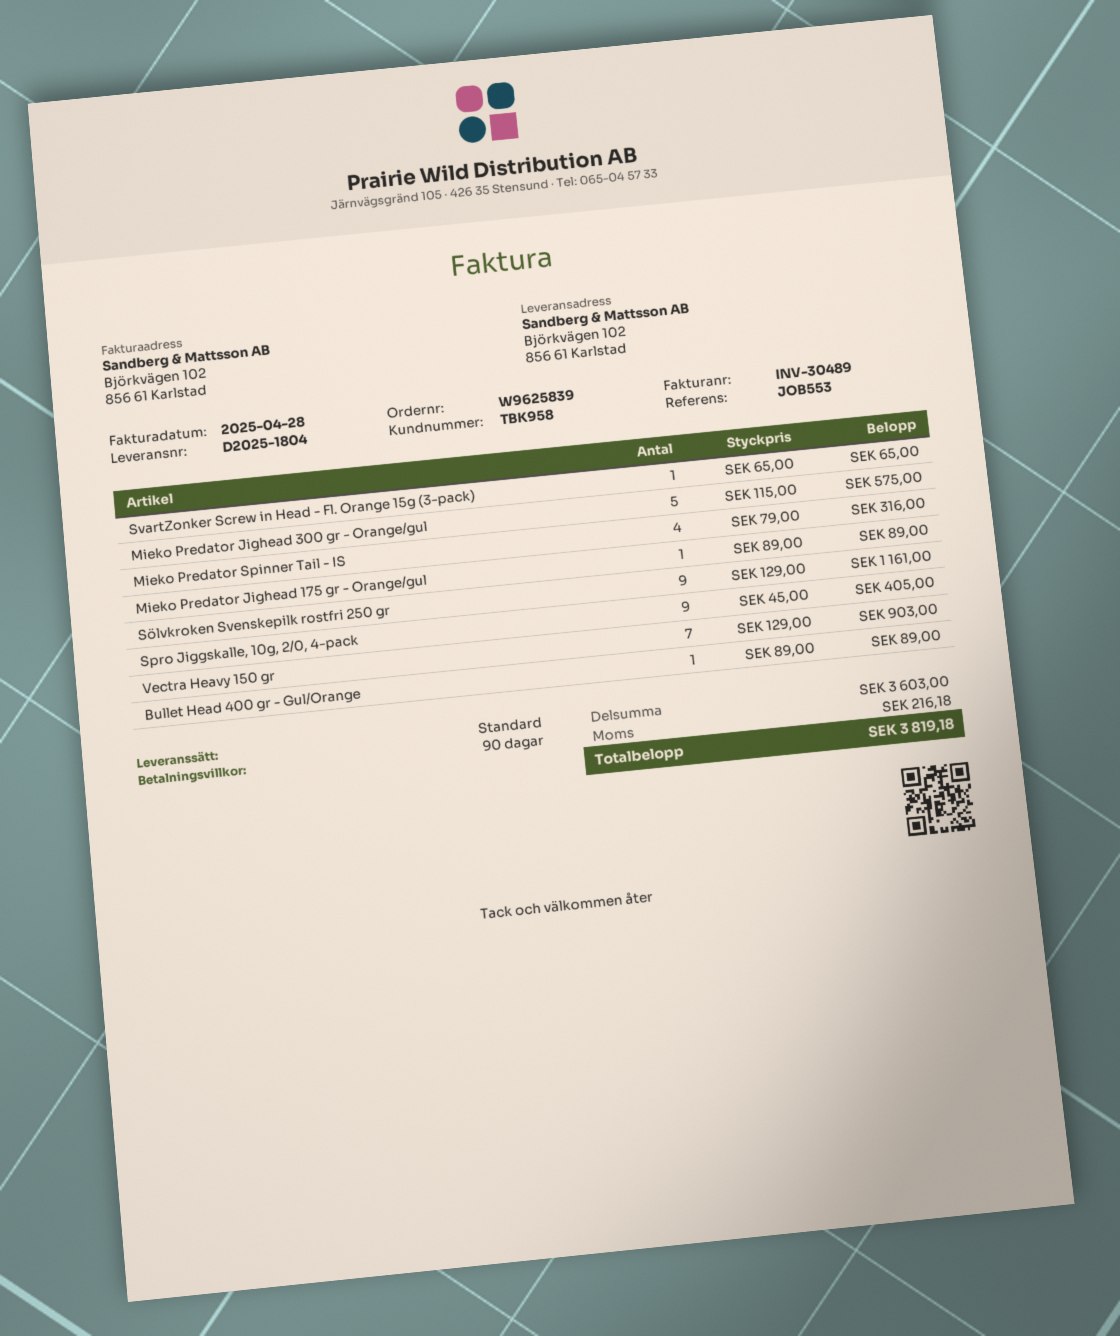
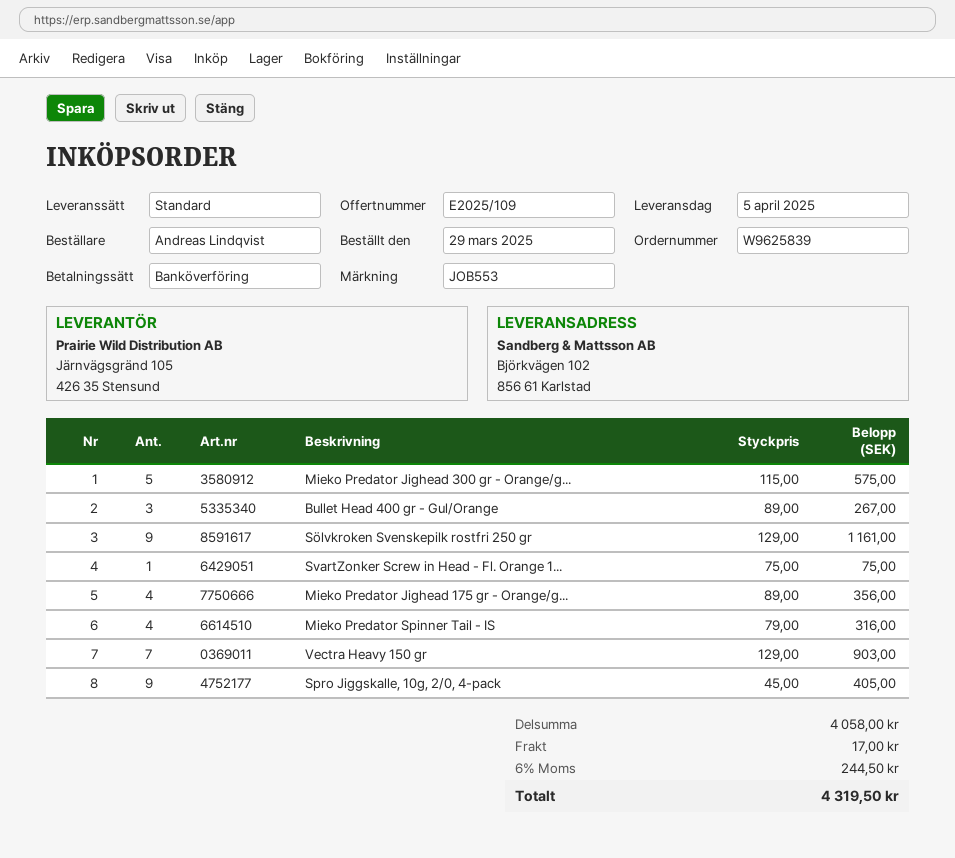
SvartZonker Screw in Head - Fl. Orange 15g (3-pack): 1 x 65.00 = 65.00 -> 1 x 75.00 = 75.00
Mieko Predator Jighead 175 gr - Orange/gul: 1 x 89.00 = 89.00 -> 4 x 89.00 = 356.00
Bullet Head 400 gr - Gul/Orange: 1 x 89.00 = 89.00 -> 3 x 89.00 = 267.00
subtotal: 3603.00 -> 4058.00
shipping: none -> 17.00
tax: 216.18 -> 244.50
total: 3819.18 -> 4319.50

